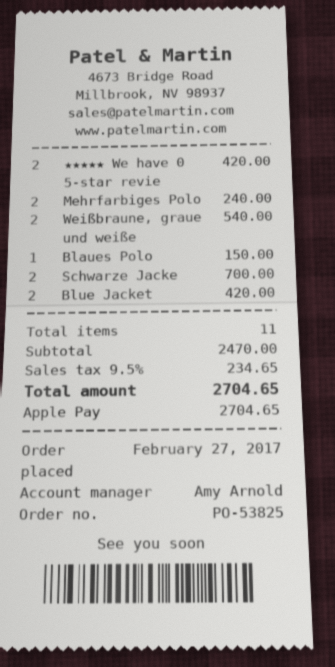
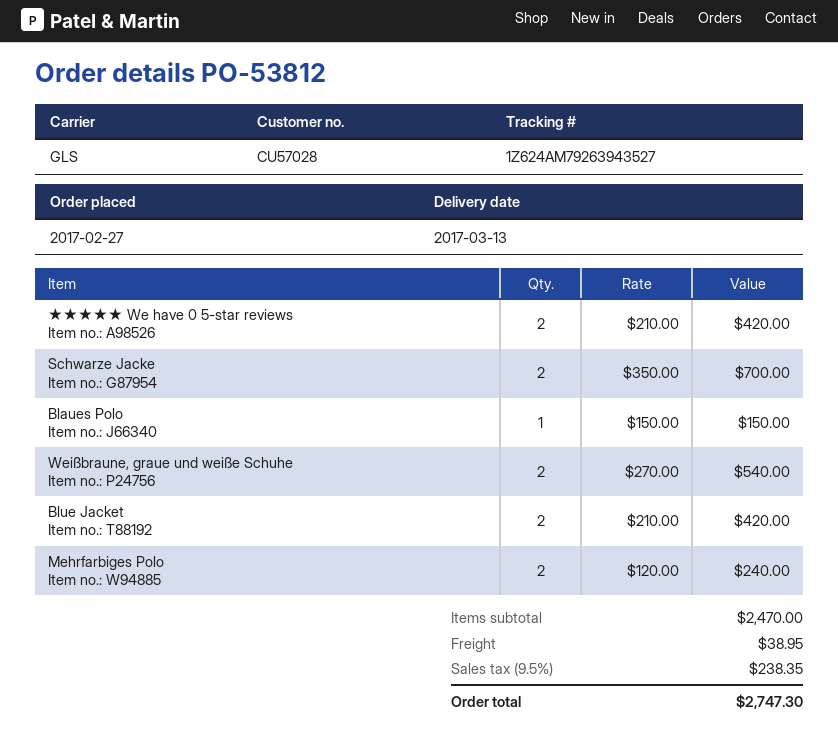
order number: PO-53825 -> PO-53812
shipping: none -> 38.95
tax: 9.5% = 234.65 -> 9.5% = 238.35
total: 2704.65 -> 2747.30

